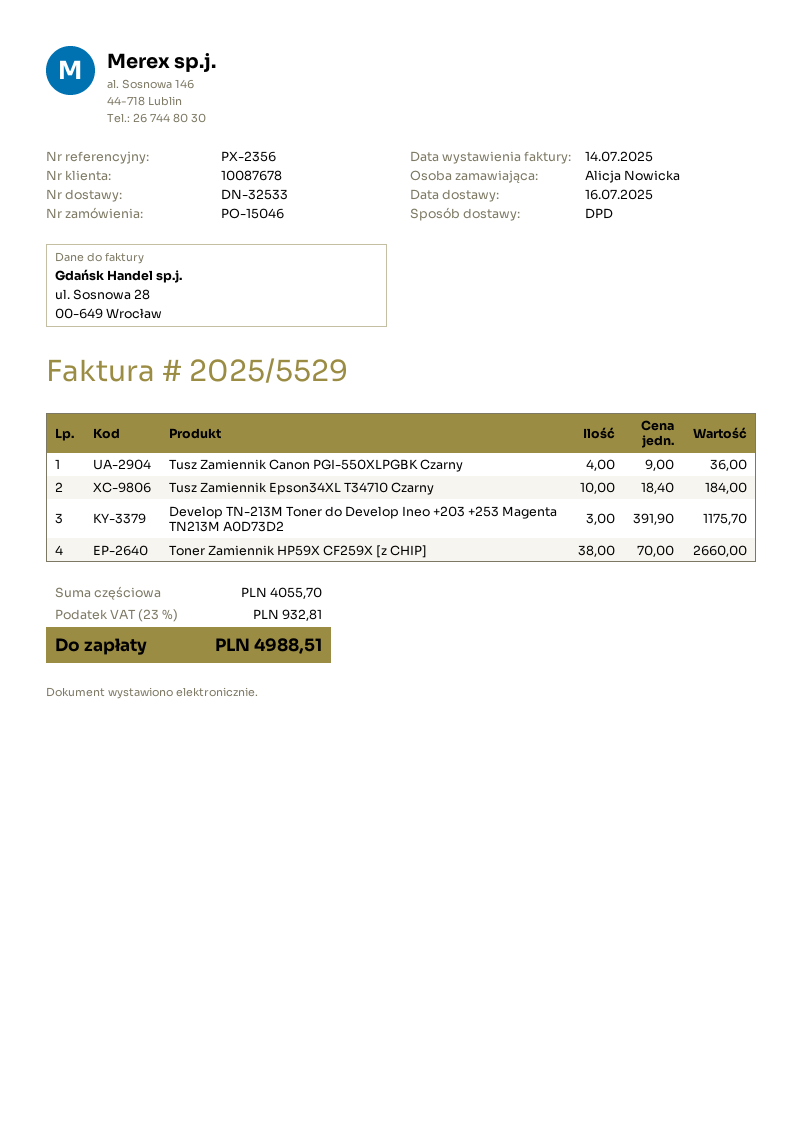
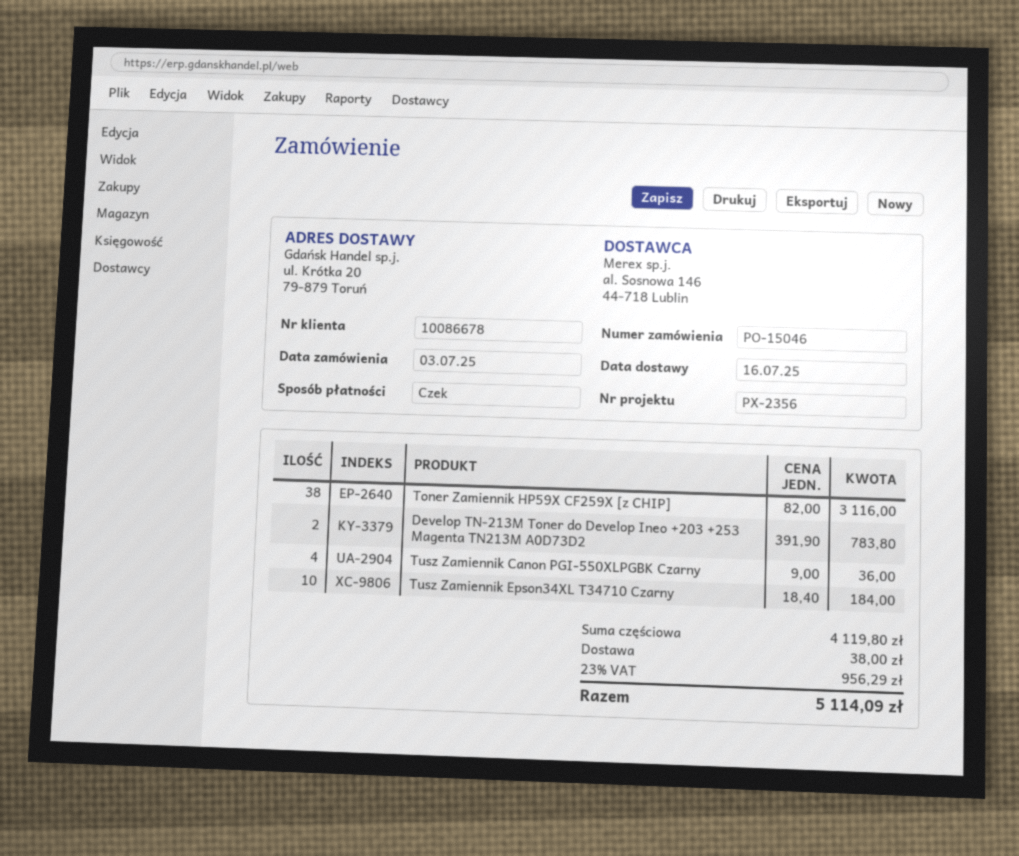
customer number: 10087678 -> 10086678
Develop TN-213M Toner do Develop Ineo +203 +253 Magenta TN213M A0D73D2: 3 x 391.90 = 1175.70 -> 2 x 391.90 = 783.80
Toner Zamiennik HP59X CF259X [z CHIP]: 38 x 70.00 = 2660.00 -> 38 x 82.00 = 3116.00
subtotal: 4055.70 -> 4119.80
shipping: none -> 38.00
tax: 23% = 932.81 -> 23% = 956.29
total: 4988.51 -> 5114.09

